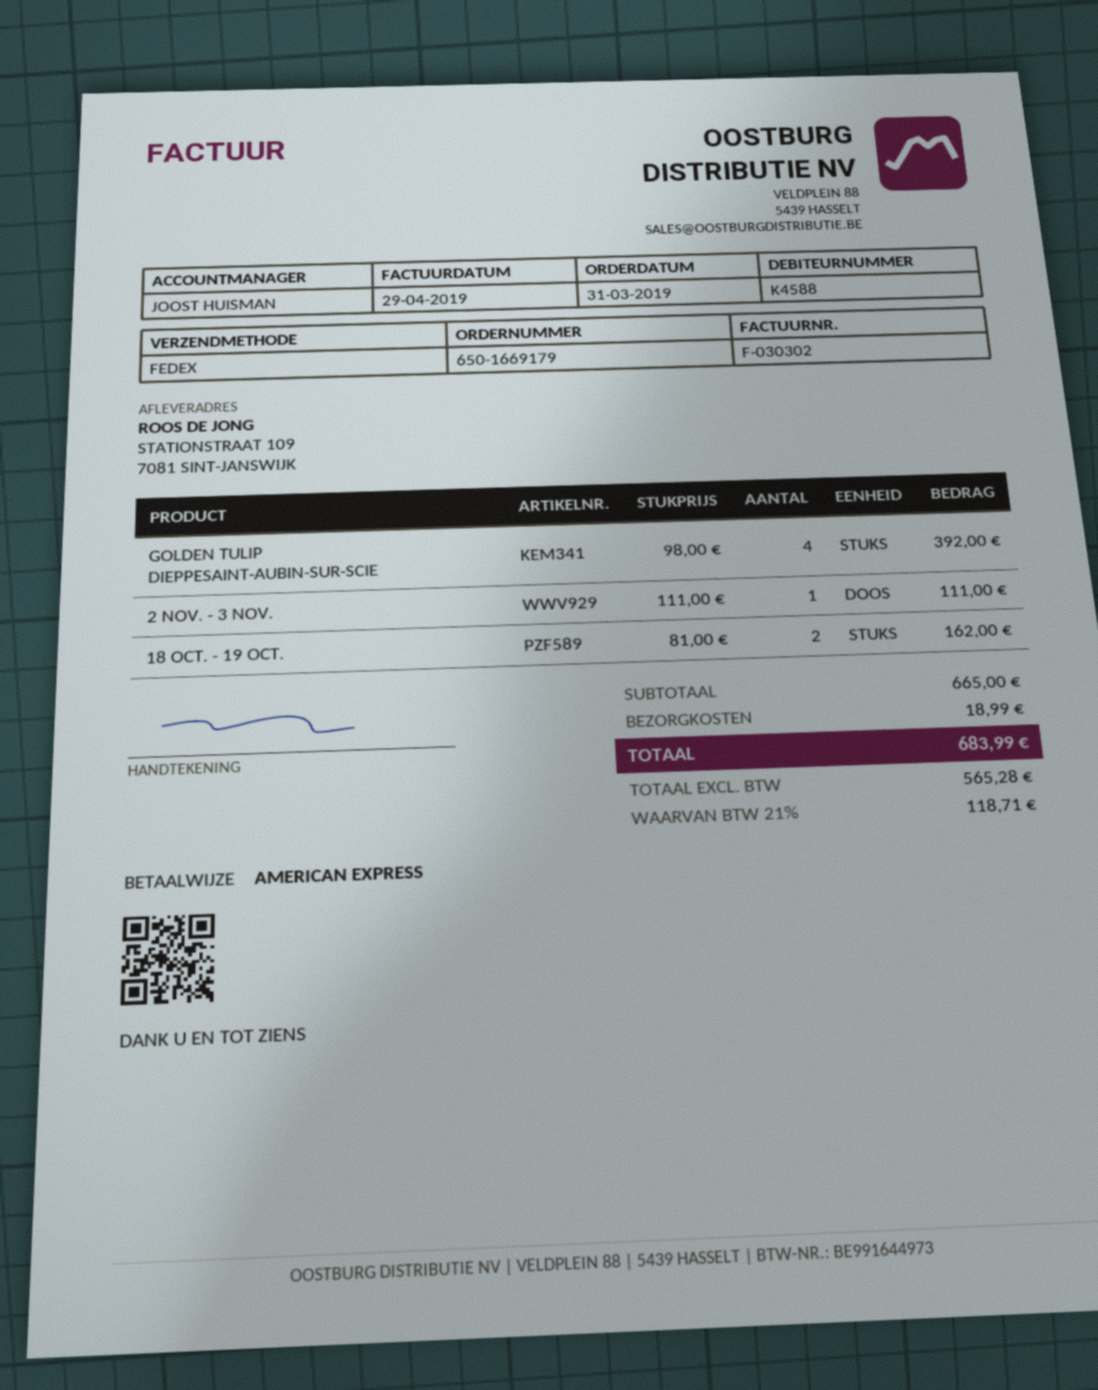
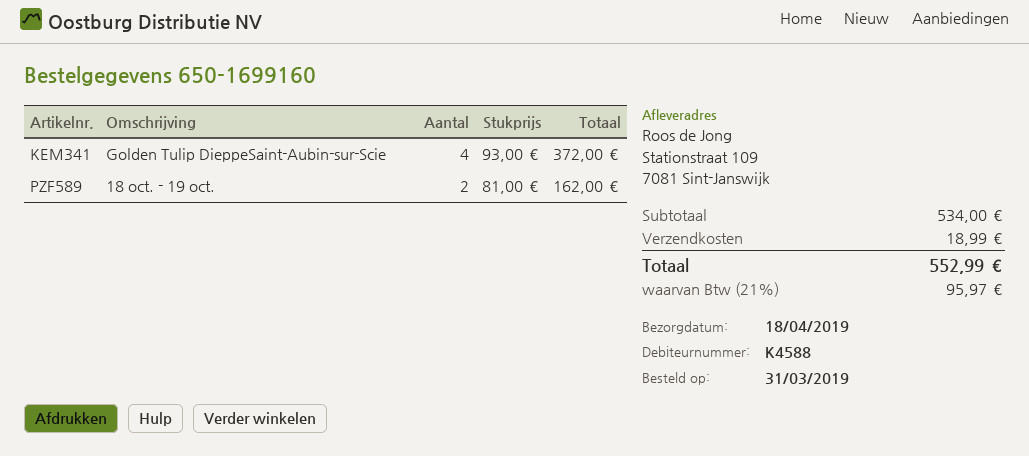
order number: 650-1669179 -> 650-1699160
GOLDEN TULIP DIEPPESAINT-AUBIN-SUR-SCIE: 4 x 98.00 = 392.00 -> 4 x 93.00 = 372.00
2 NOV. - 3 NOV.: 1 x 111.00 = 111.00 -> none
subtotal: 665.00 -> 534.00
tax: 21% = 118.71 -> 21% = 95.97
total: 683.99 -> 552.99

